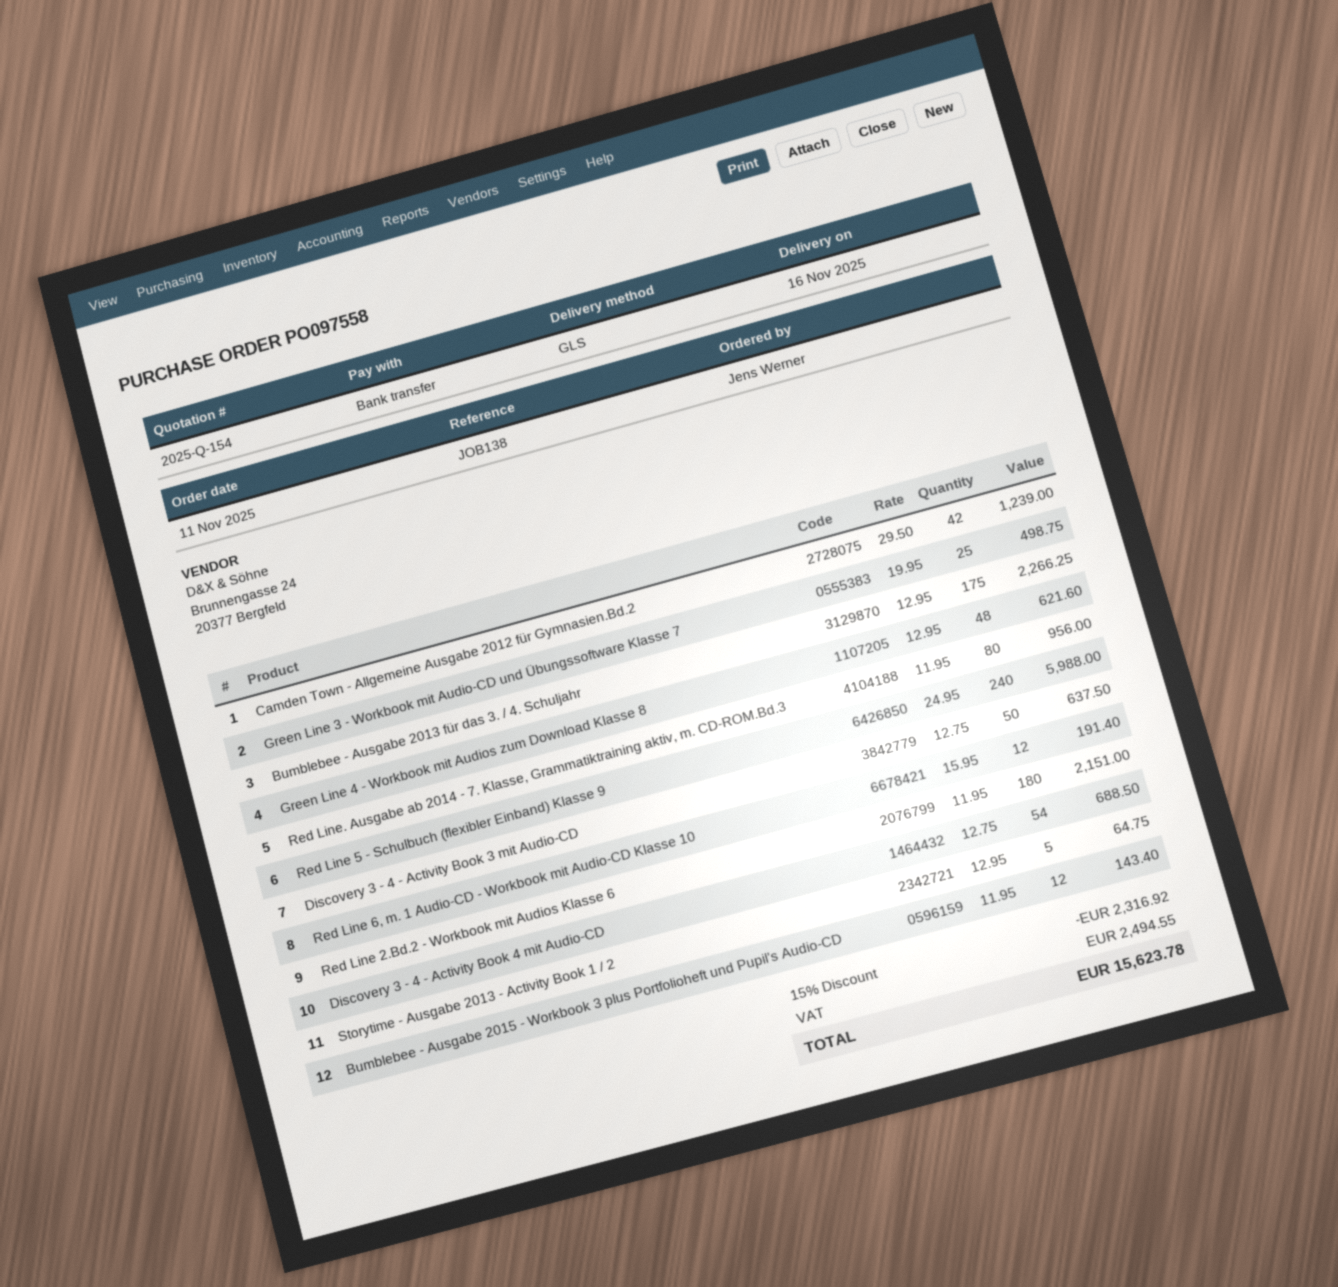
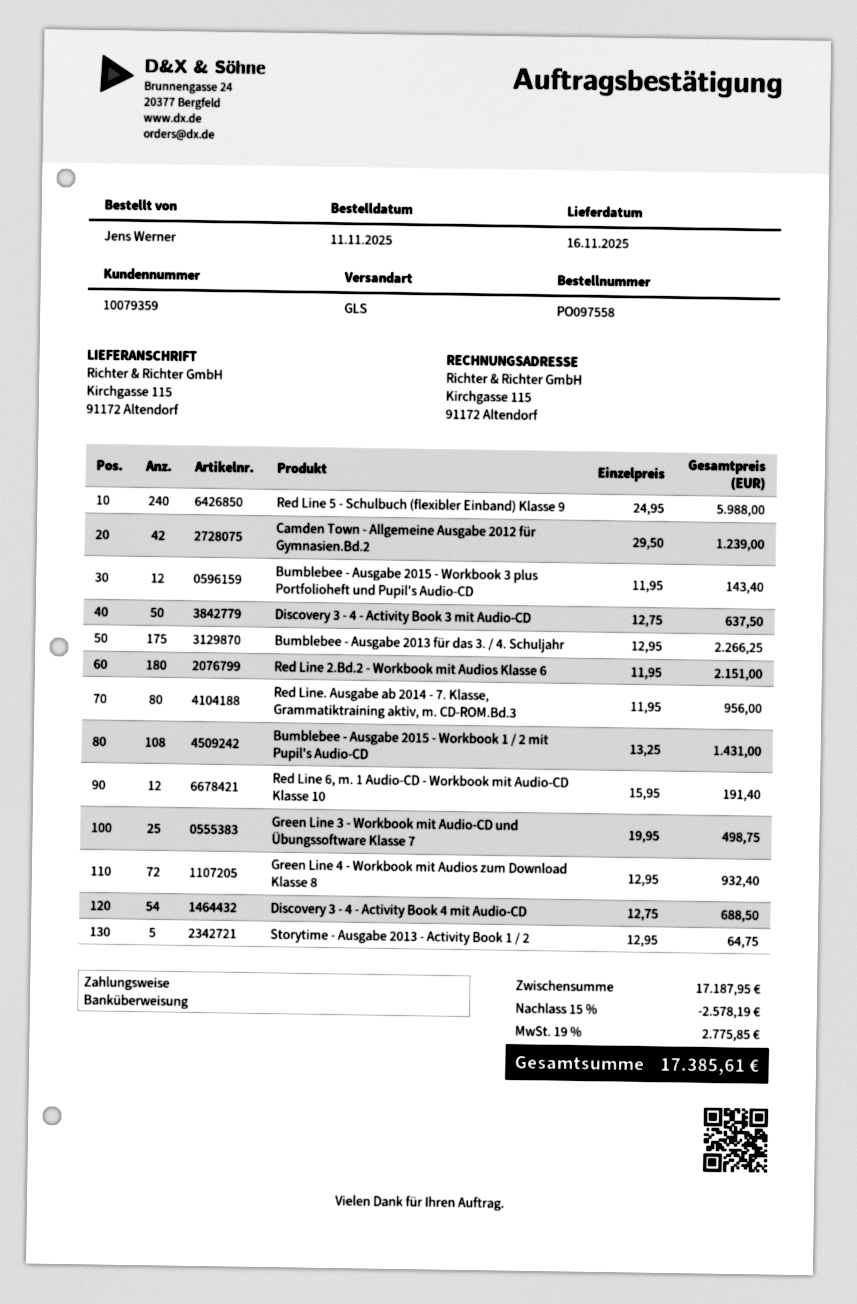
Green Line 4 - Workbook mit Audios zum Download Klasse 8: 48 x 12.95 = 621.60 -> 72 x 12.95 = 932.40
Bumblebee - Ausgabe 2015 - Workbook 1 / 2 mit Pupil's Audio-CD: none -> 108 x 13.25 = 1431.00
discount: 15% = 2316.92 -> 15% = 2578.19
tax: 2494.55 -> 2775.85
total: 15623.78 -> 17385.61

